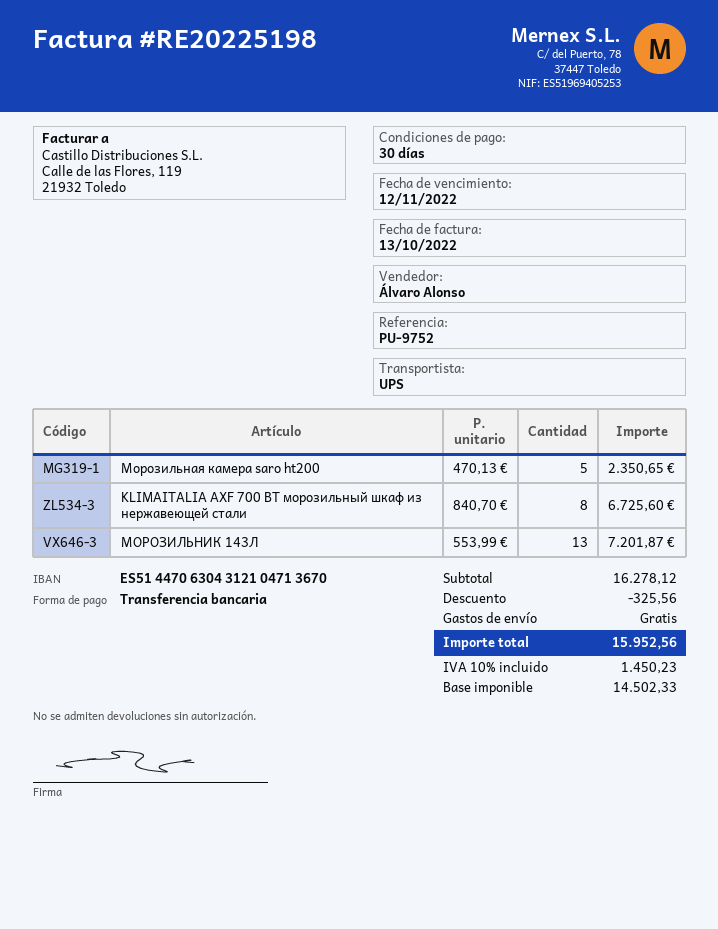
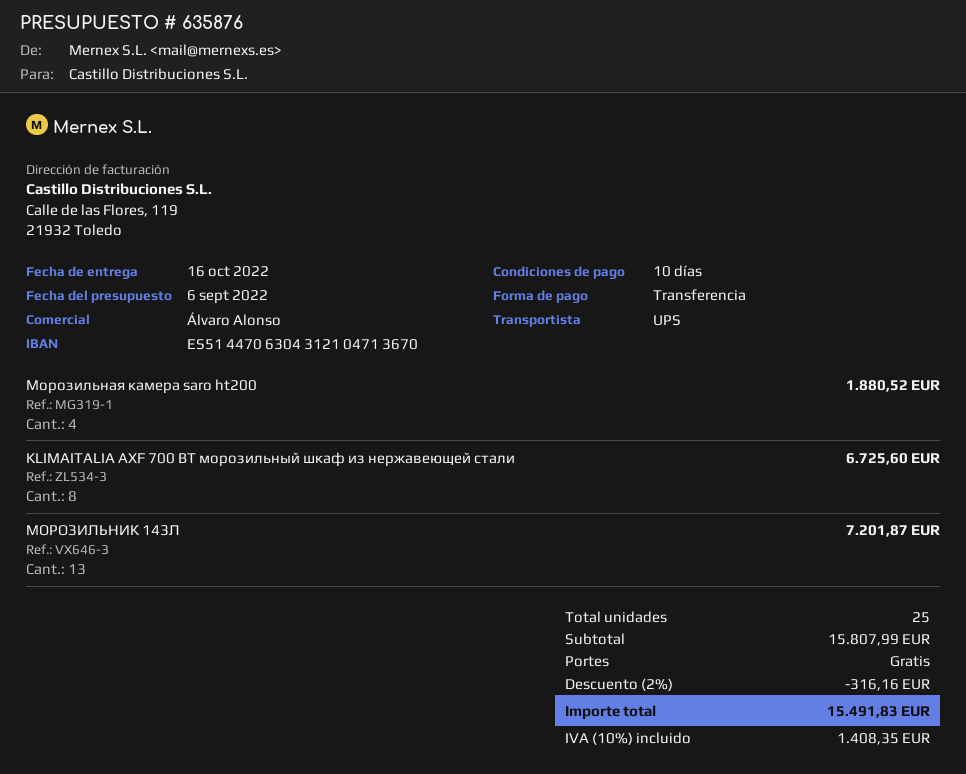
payment terms: 30 days -> 10 days
Морозильная камера saro ht200: 5 for 2350.65 -> 4 for 1880.52
subtotal: 16278.12 -> 15807.99
discount: 325.56 -> 316.16
tax: 10% = 1450.23 -> 10% = 1408.35
total: 15952.56 -> 15491.83

